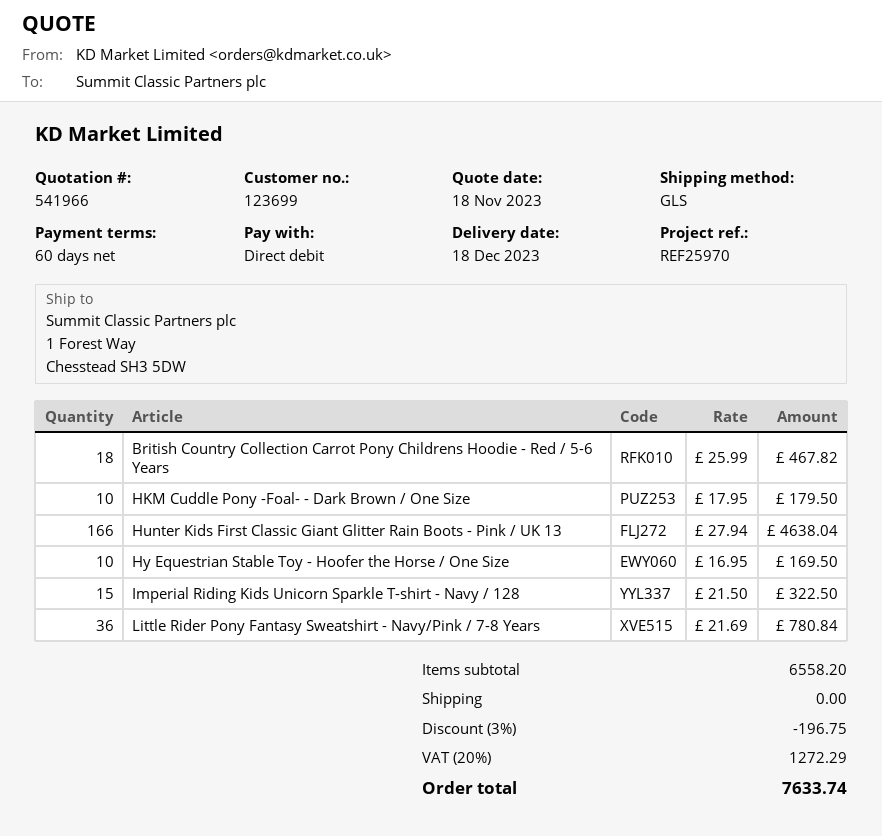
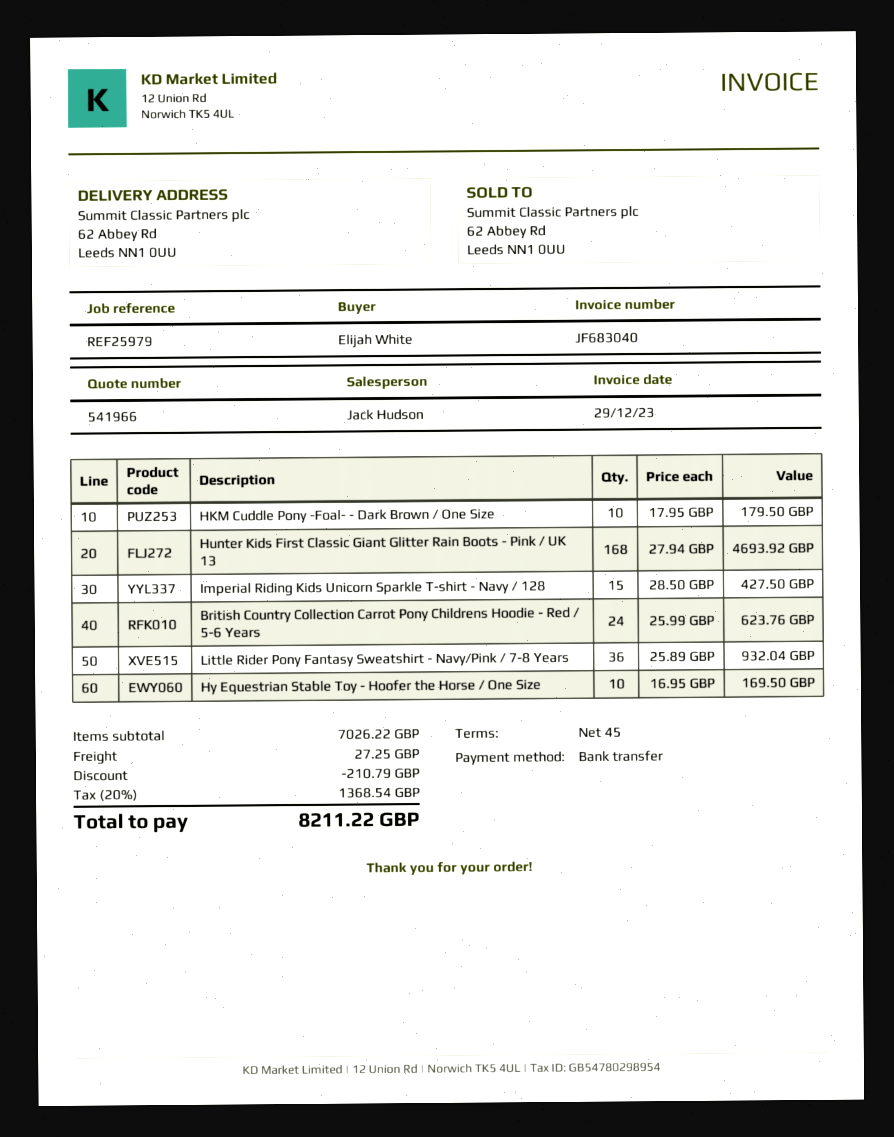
payment terms: 60 days -> 45 days
reference: REF25970 -> REF25979
payment method: direct debit -> bank transfer
ship to: 1 Forest Way, Chesstead SH3 5DW -> 62 Abbey Rd, Leeds NN1 0UU
British Country Collection Carrot Pony Childrens Hoodie - Red / 5-6 Years: 18 x 25.99 = 467.82 -> 24 x 25.99 = 623.76
Hunter Kids First Classic Giant Glitter Rain Boots - Pink / UK 13: 166 x 27.94 = 4638.04 -> 168 x 27.94 = 4693.92
Imperial Riding Kids Unicorn Sparkle T-shirt - Navy / 128: 15 x 21.50 = 322.50 -> 15 x 28.50 = 427.50
Little Rider Pony Fantasy Sweatshirt - Navy/Pink / 7-8 Years: 36 x 21.69 = 780.84 -> 36 x 25.89 = 932.04
subtotal: 6558.20 -> 7026.22
discount: 196.75 -> 210.79
shipping: 0.00 -> 27.25
tax: 20% = 1272.29 -> 20% = 1368.54
total: 7633.74 -> 8211.22

